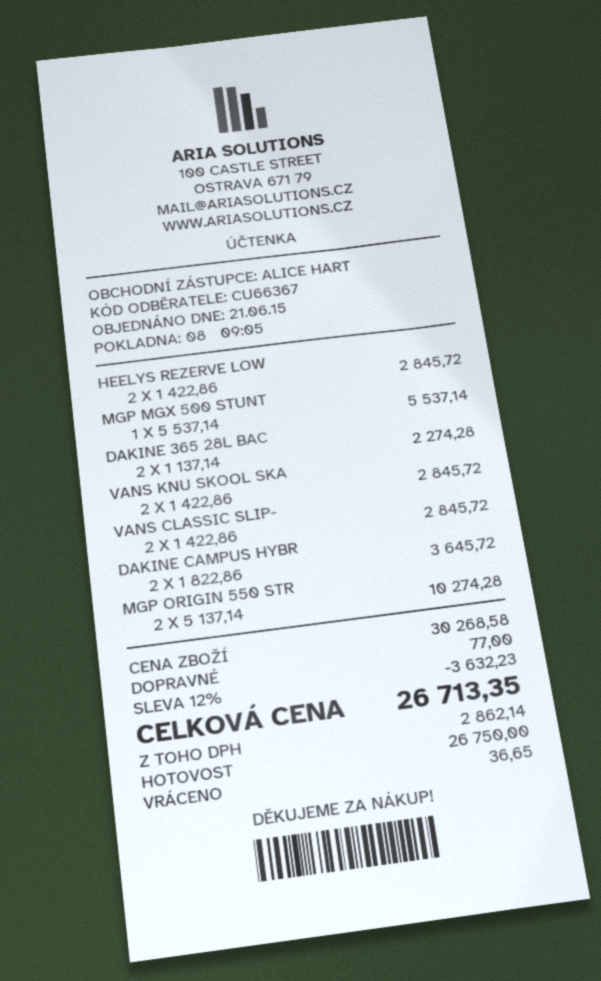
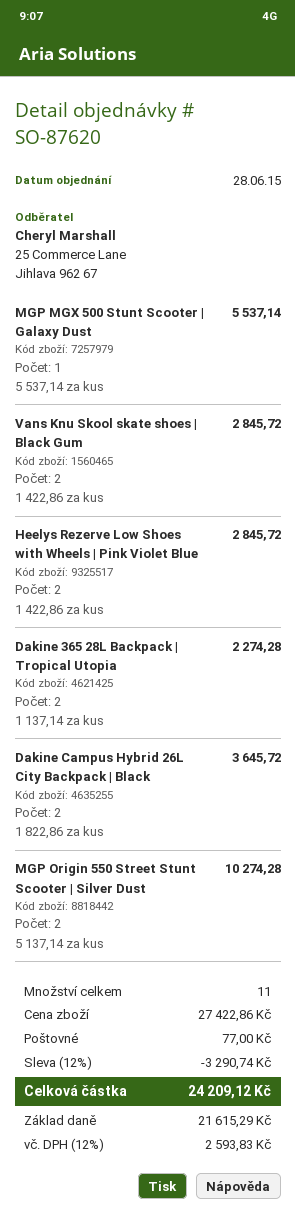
order date: 2015-06-21 -> 2015-06-28
VANS CLASSIC SLIP-: 2 x 1422.86 = 2845.72 -> none
subtotal: 30268.58 -> 27422.86
discount: 12% = 3632.23 -> 12% = 3290.74
tax: 2862.14 -> 2593.83
total: 26713.35 -> 24209.12

